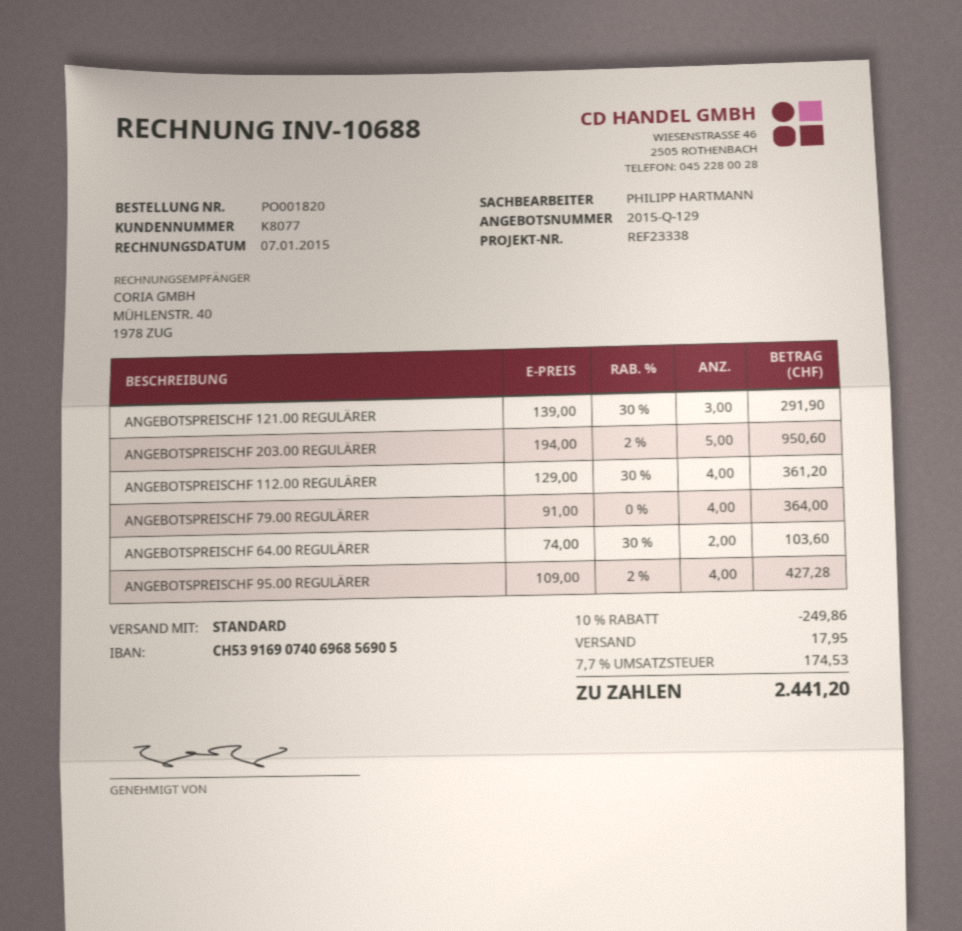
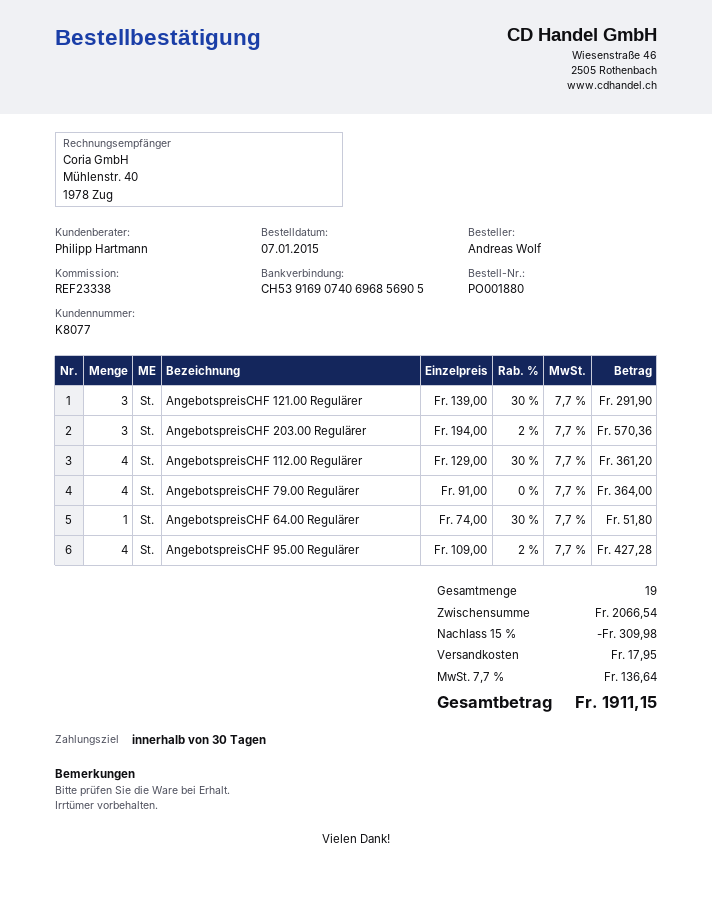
order number: PO001820 -> PO001880
ANGEBOTSPREISCHF 203.00 REGULÄRER: 5 x 194.00 - 2% = 950.60 -> 3 x 194.00 - 2% = 570.36
ANGEBOTSPREISCHF 64.00 REGULÄRER: 2 x 74.00 - 30% = 103.60 -> 1 x 74.00 - 30% = 51.80
discount: 10% = 249.86 -> 15% = 309.98
tax: 7.7% = 174.53 -> 7.7% = 136.64
total: 2441.20 -> 1911.15

